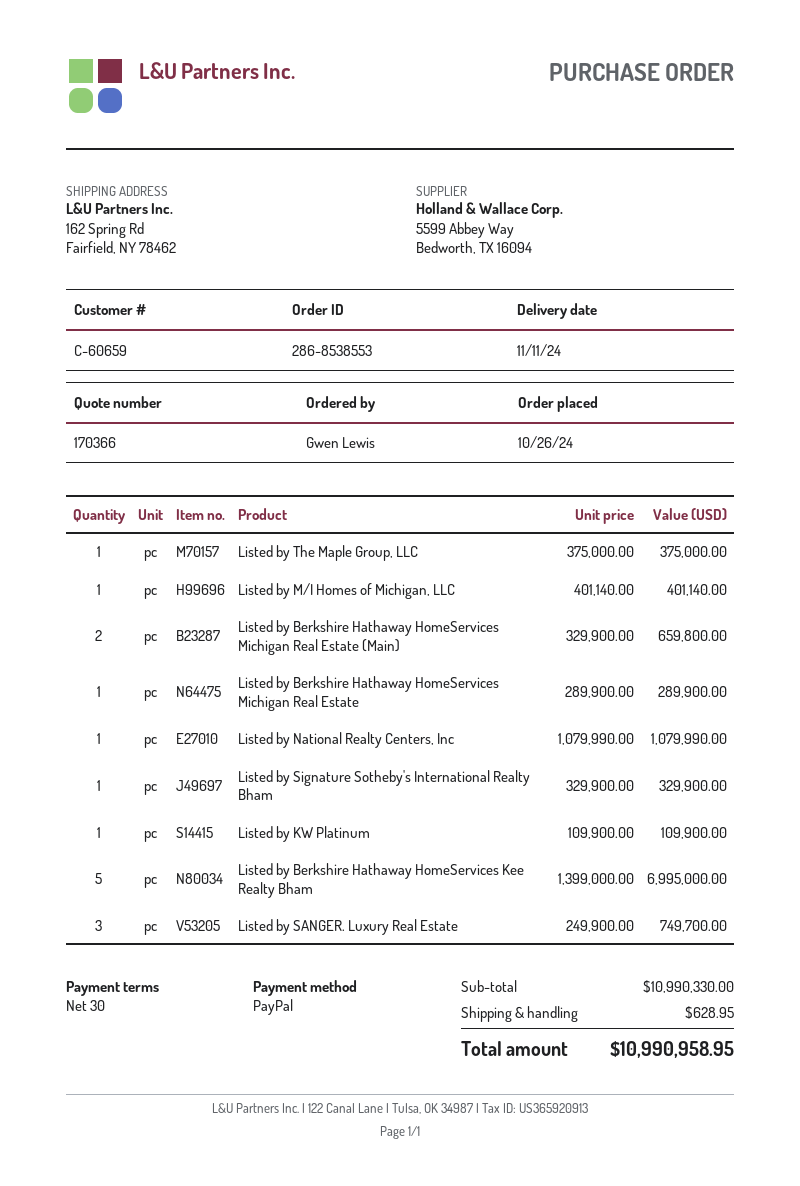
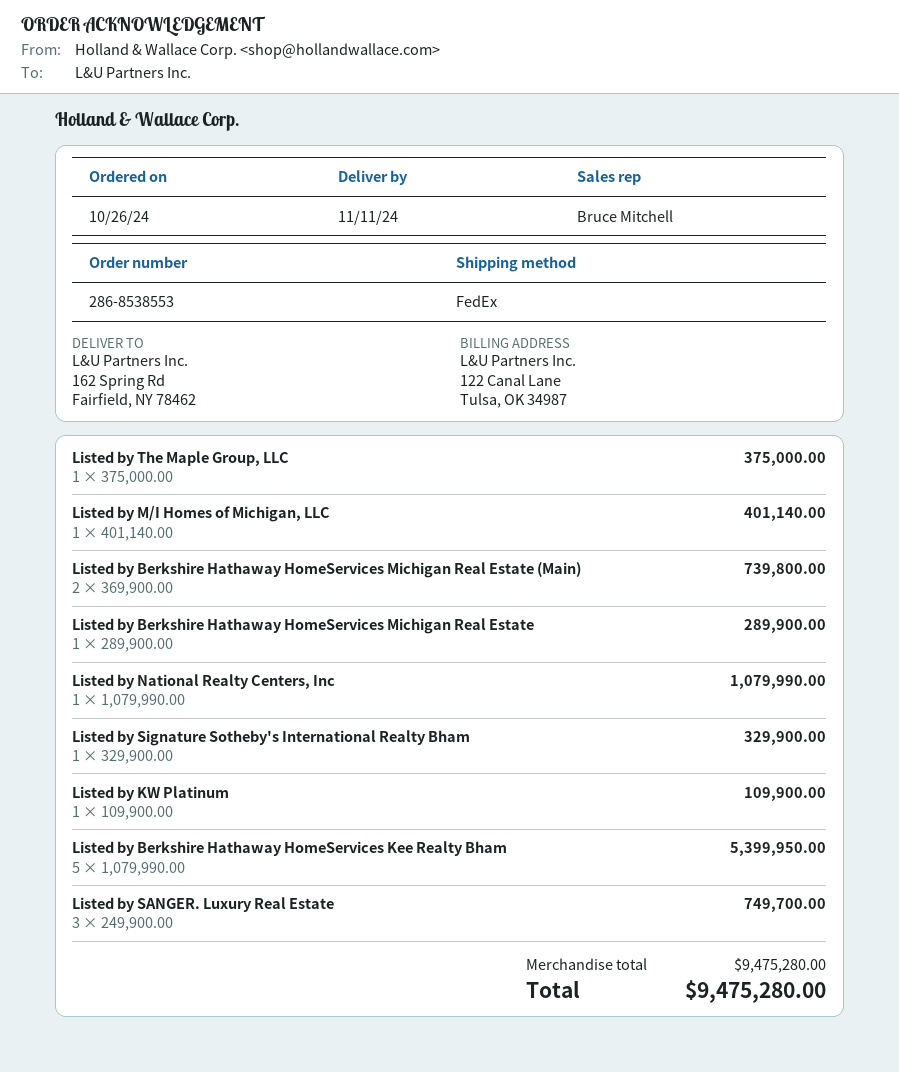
Listed by Berkshire Hathaway HomeServices Michigan Real Estate (Main): 2 x 329900.00 = 659800.00 -> 2 x 369900.00 = 739800.00
Listed by Berkshire Hathaway HomeServices Kee Realty Bham: 5 x 1399000.00 = 6995000.00 -> 5 x 1079990.00 = 5399950.00
subtotal: 10990330.00 -> 9475280.00
shipping: 628.95 -> none
total: 10990958.95 -> 9475280.00

